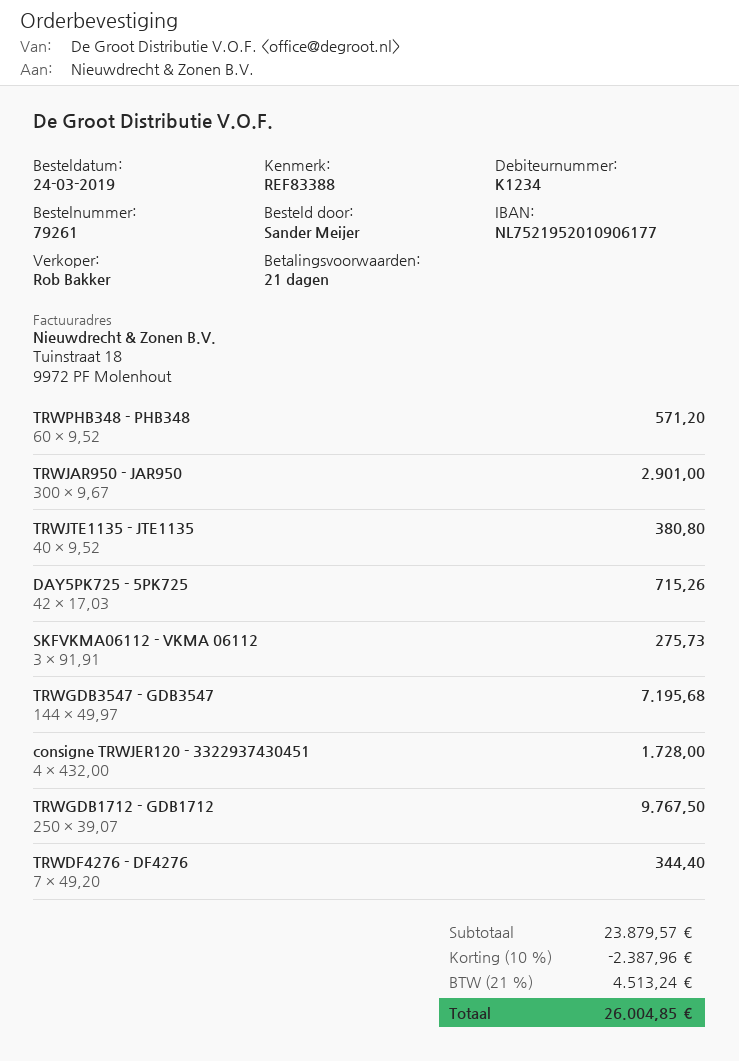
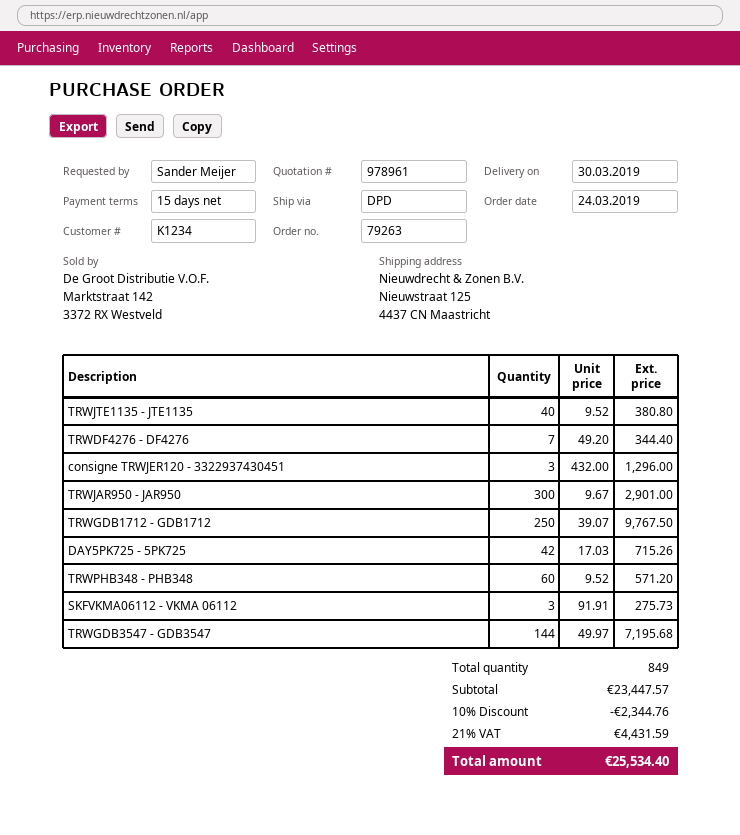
order number: 79261 -> 79263
payment terms: 21 days -> 15 days
consigne TRWJER120 - 3322937430451: 4 x 432.00 = 1728.00 -> 3 x 432.00 = 1296.00
subtotal: 23879.57 -> 23447.57
discount: 10% = 2387.96 -> 10% = 2344.76
tax: 21% = 4513.24 -> 21% = 4431.59
total: 26004.85 -> 25534.40

